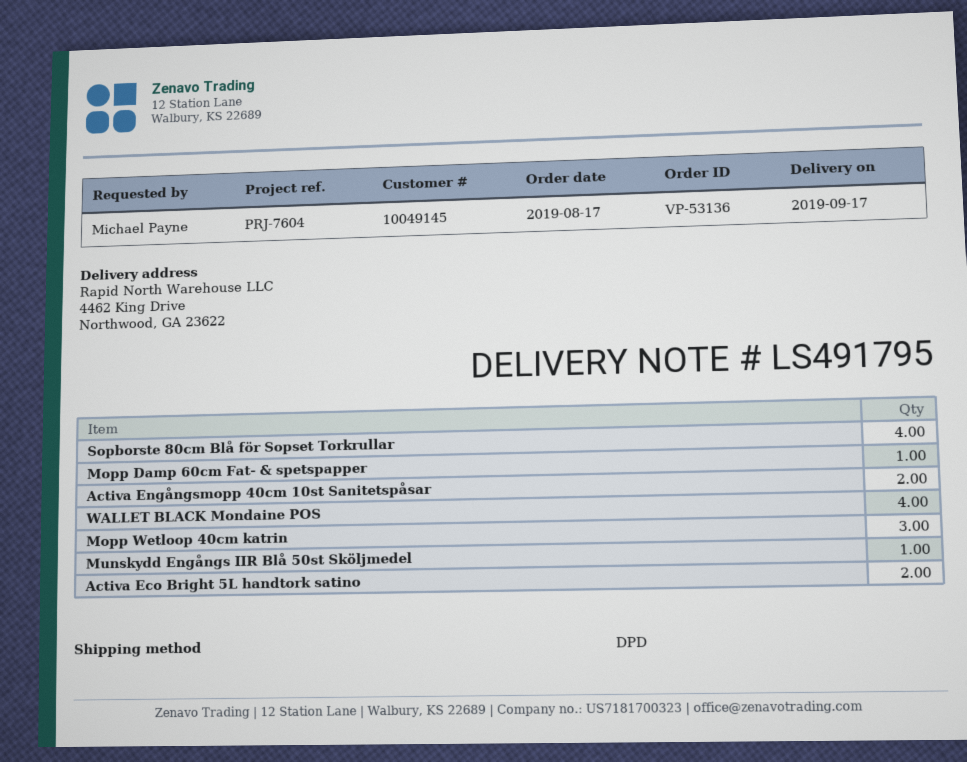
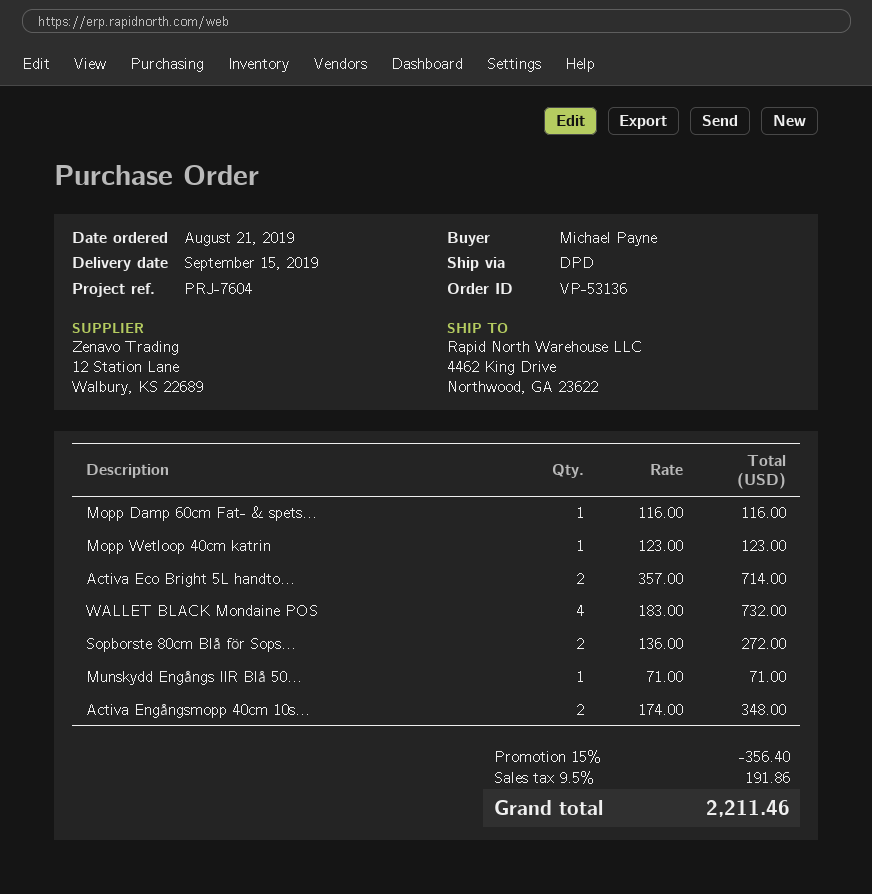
order date: 2019-08-17 -> 2019-08-21
delivery date: 2019-09-17 -> 2019-09-15
Sopborste 80cm Blå för Sopset Torkrullar: 4 -> 2
Mopp Wetloop 40cm katrin: 3 -> 1

